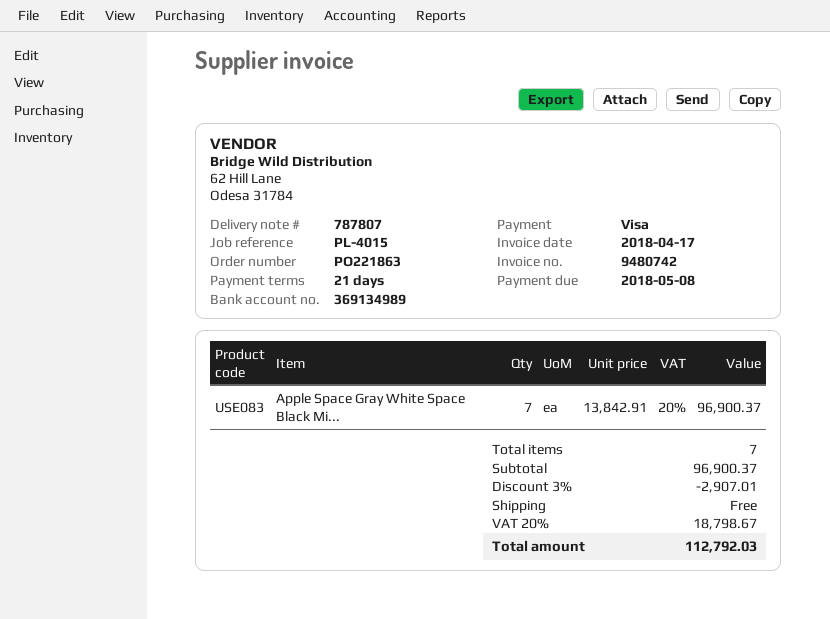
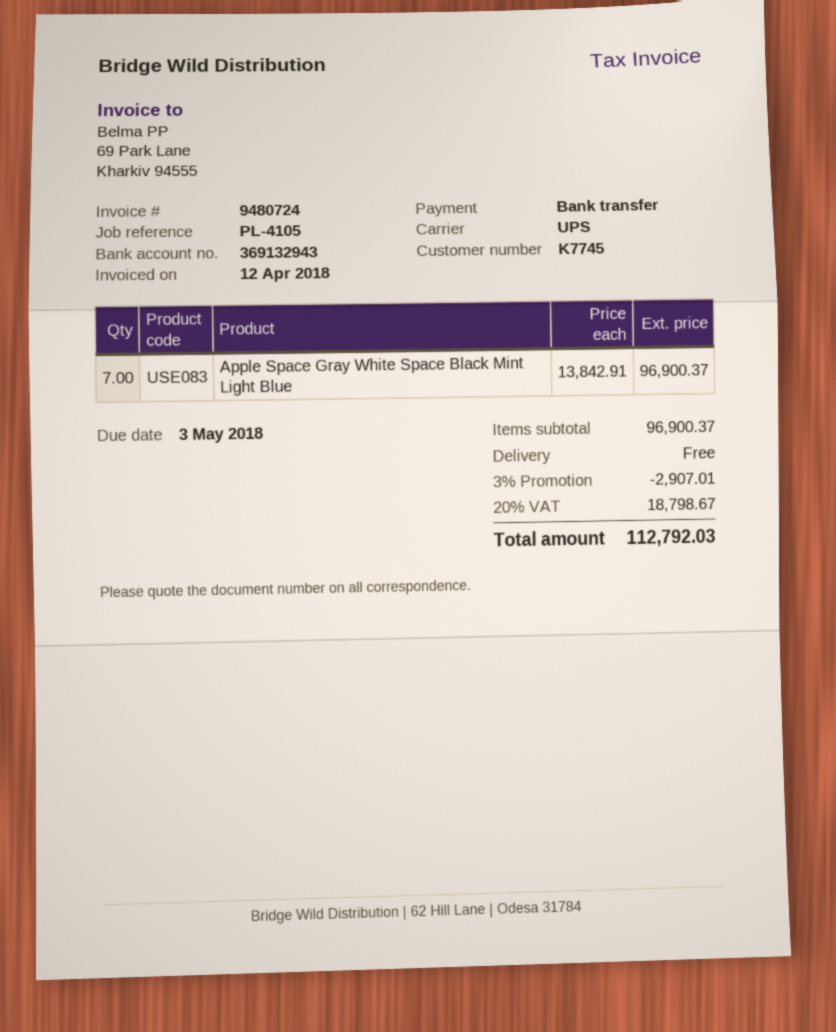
invoice number: 9480742 -> 9480724
invoice date: 2018-04-17 -> 2018-04-12
due date: 2018-05-08 -> 2018-05-03
reference: PL-4015 -> PL-4105
payment method: Visa -> bank transfer
bank account: 369134989 -> 369132943

